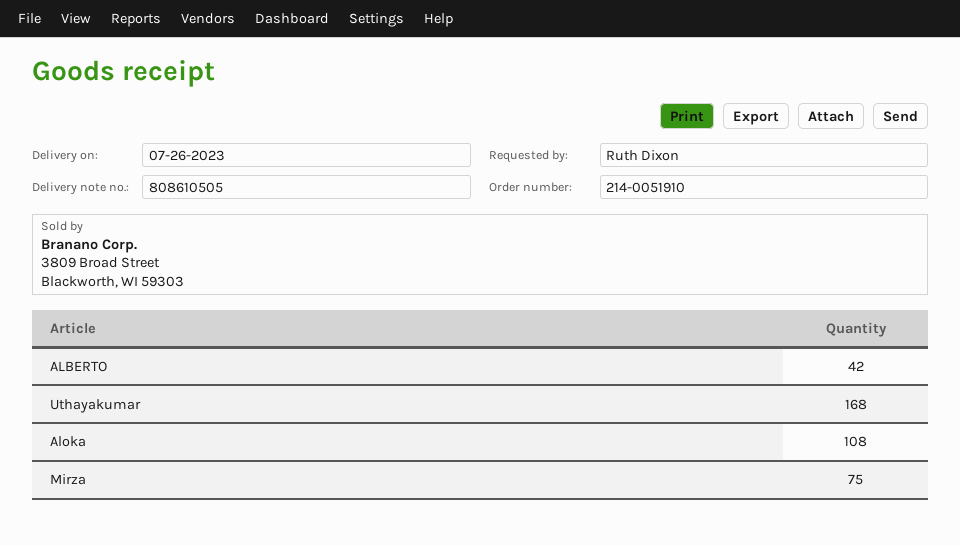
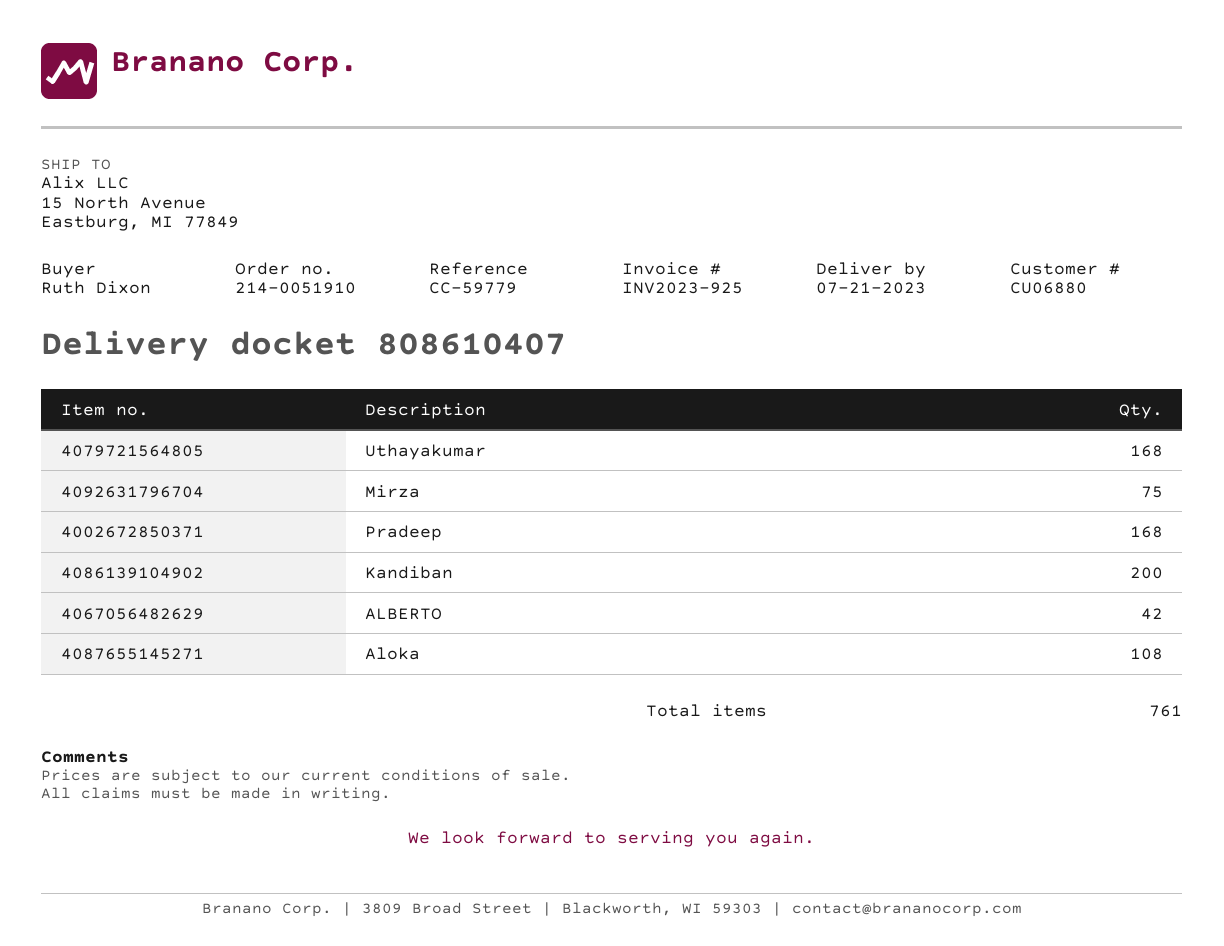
delivery note number: 808610505 -> 808610407
delivery date: 2023-07-26 -> 2023-07-21
Pradeep: none -> 168
Kandiban: none -> 200

